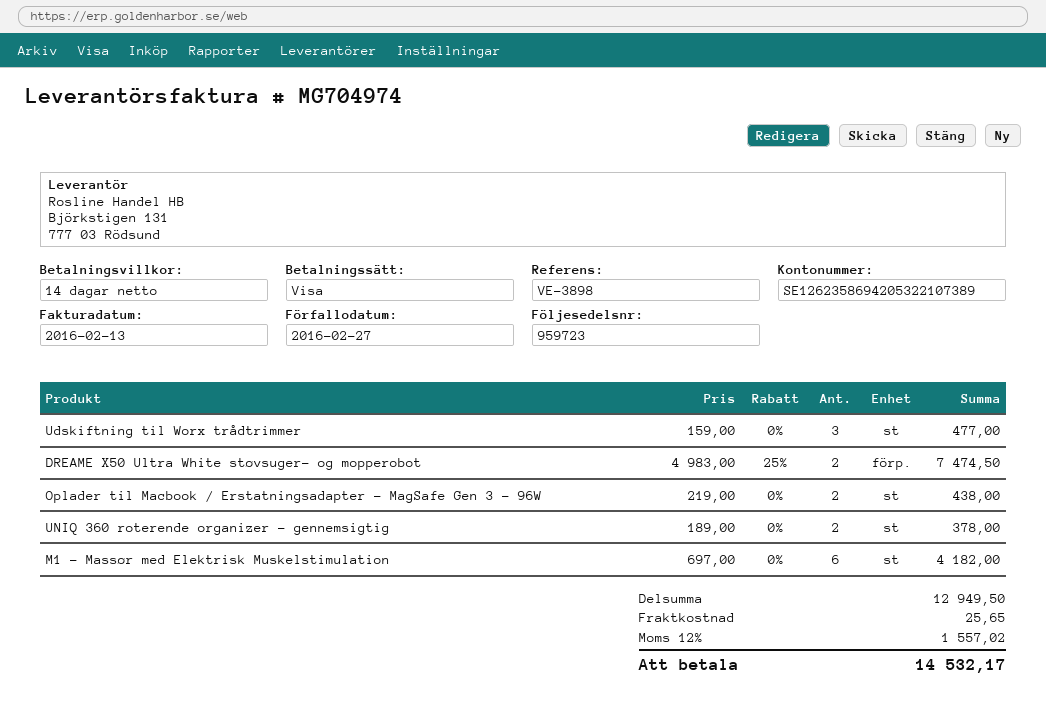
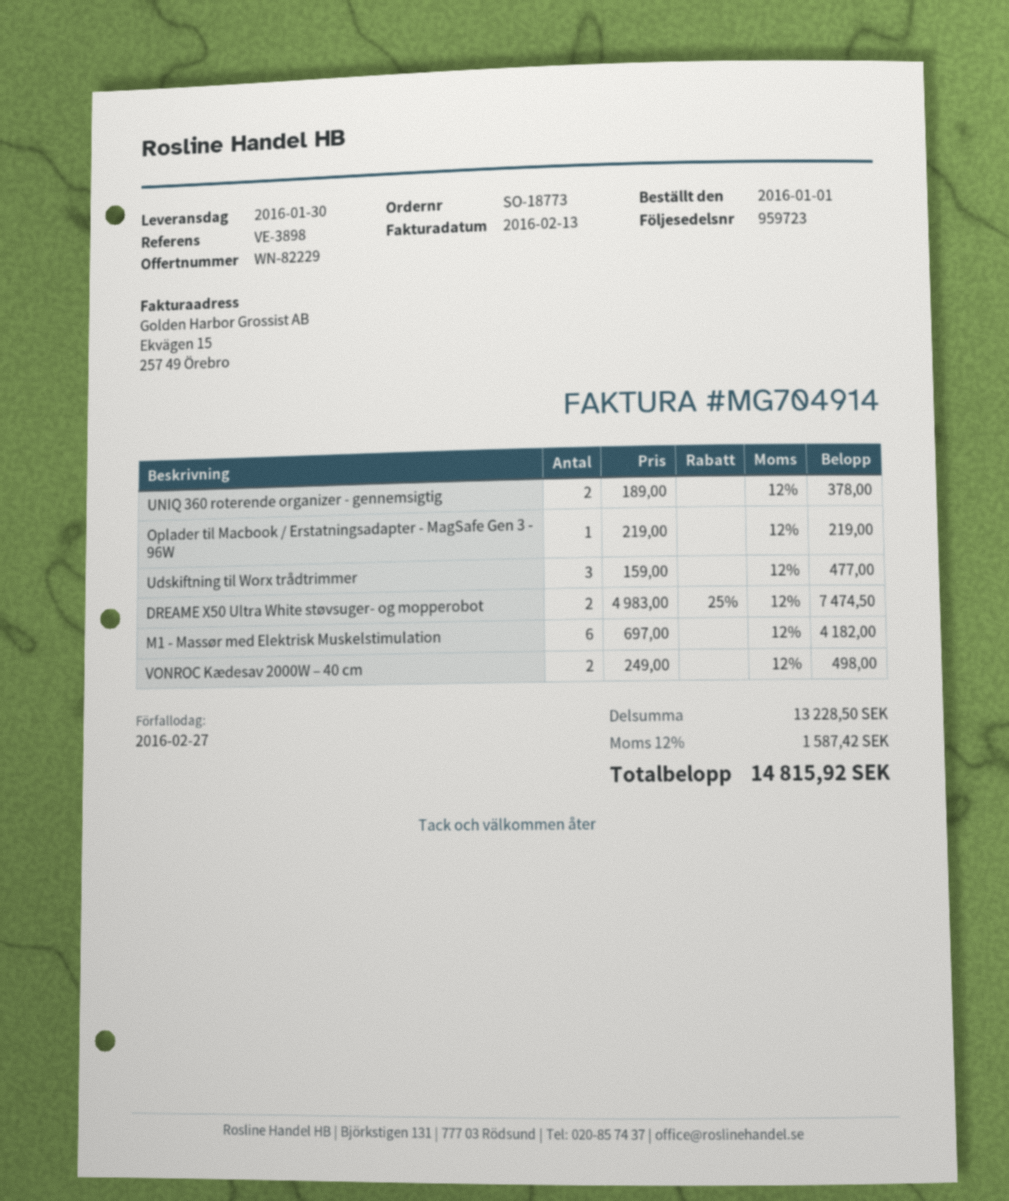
invoice number: MG704974 -> MG704914
Oplader til Macbook / Erstatningsadapter - MagSafe Gen 3 - 96W: 2 x 219.00 = 438.00 -> 1 x 219.00 = 219.00
VONROC Kædesav 2000W – 40 cm: none -> 2 x 249.00 = 498.00
subtotal: 12949.50 -> 13228.50
shipping: 25.65 -> none
tax: 12% = 1557.02 -> 12% = 1587.42
total: 14532.17 -> 14815.92

